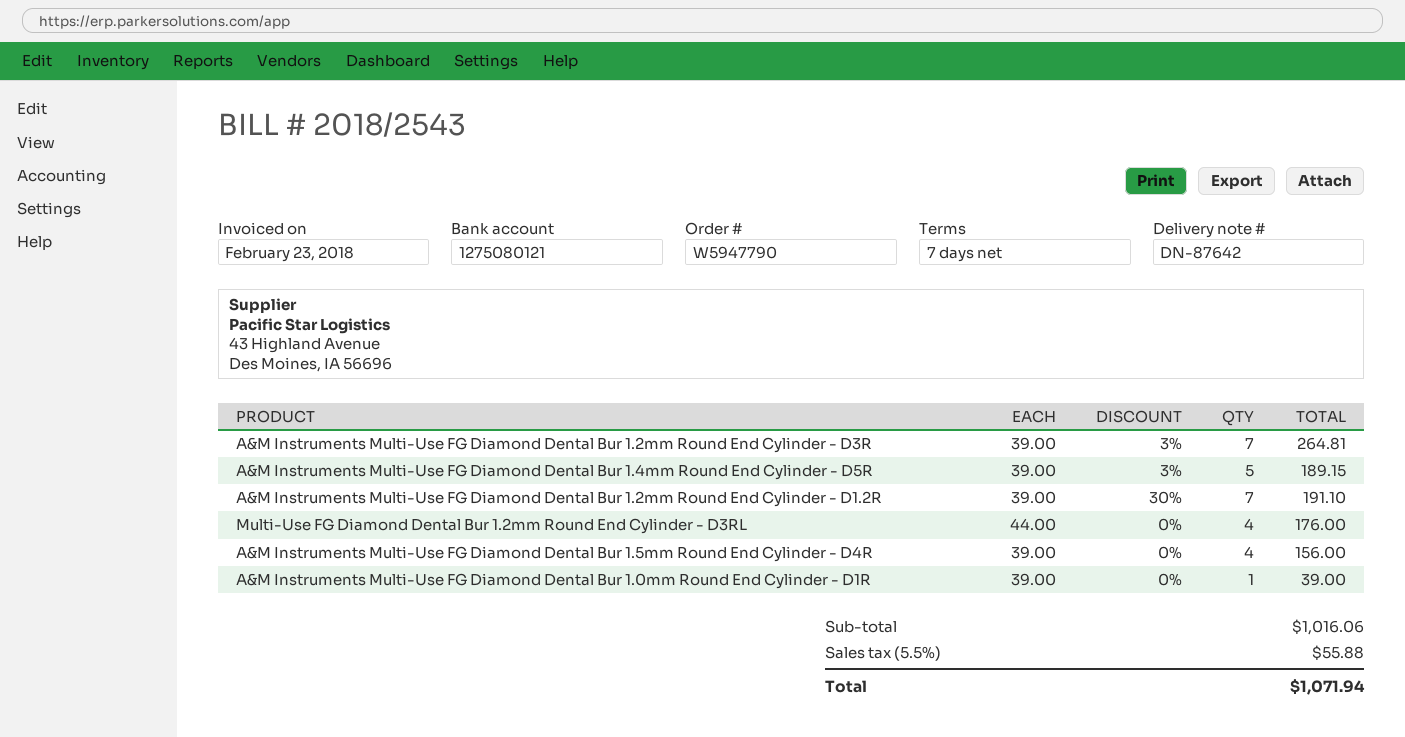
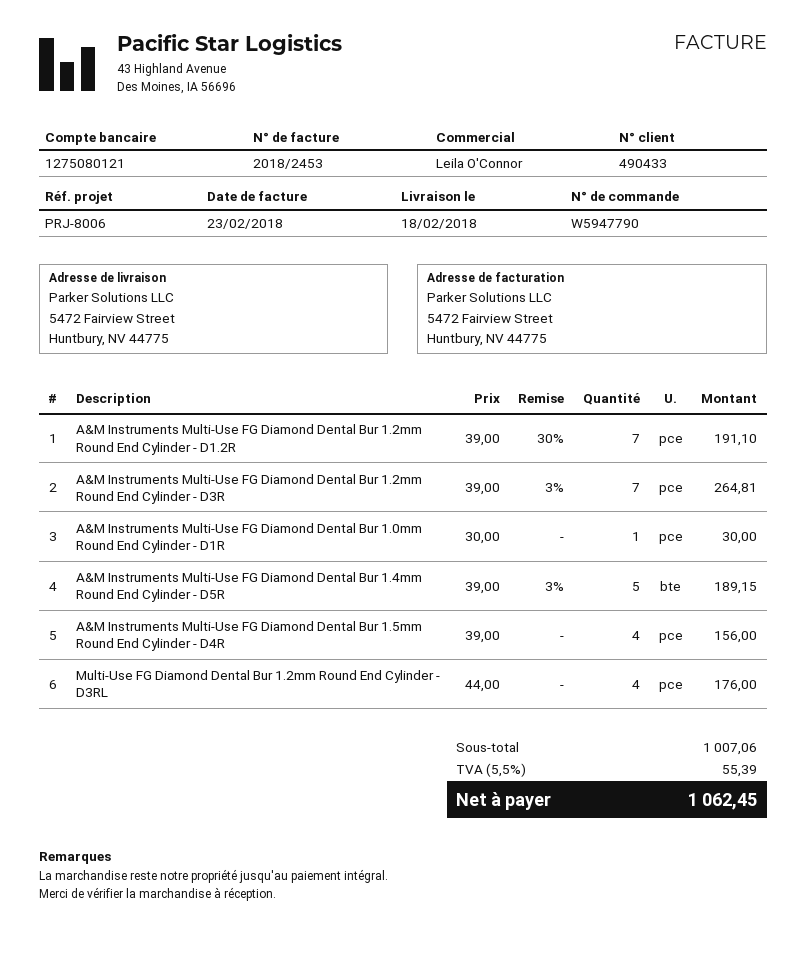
invoice number: 2018/2543 -> 2018/2453
A&M Instruments Multi-Use FG Diamond Dental Bur 1.0mm Round End Cylinder - D1R: 1 x 39.00 = 39.00 -> 1 x 30.00 = 30.00
subtotal: 1016.06 -> 1007.06
tax: 5.5% = 55.88 -> 5.5% = 55.39
total: 1071.94 -> 1062.45

